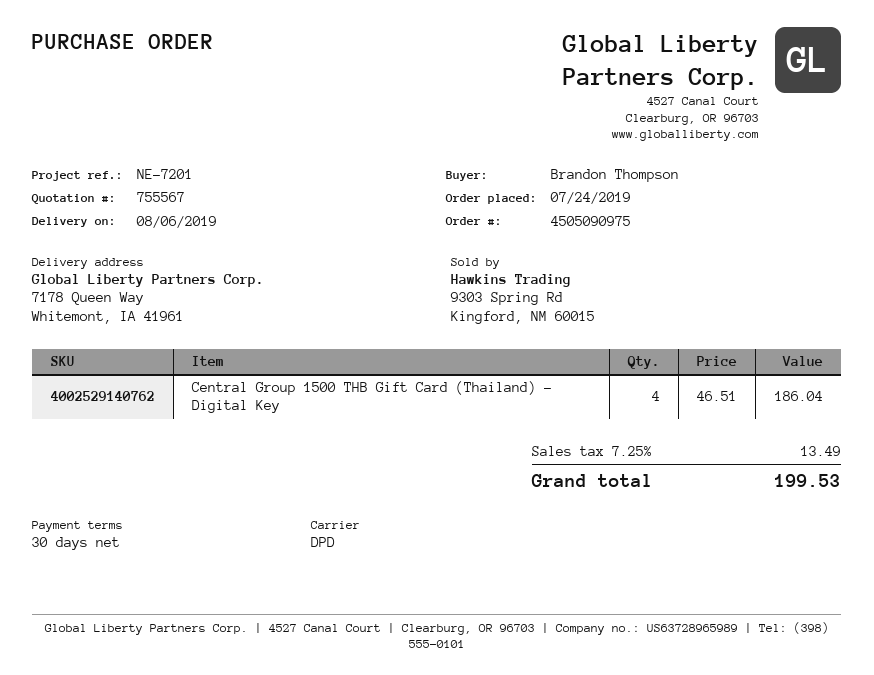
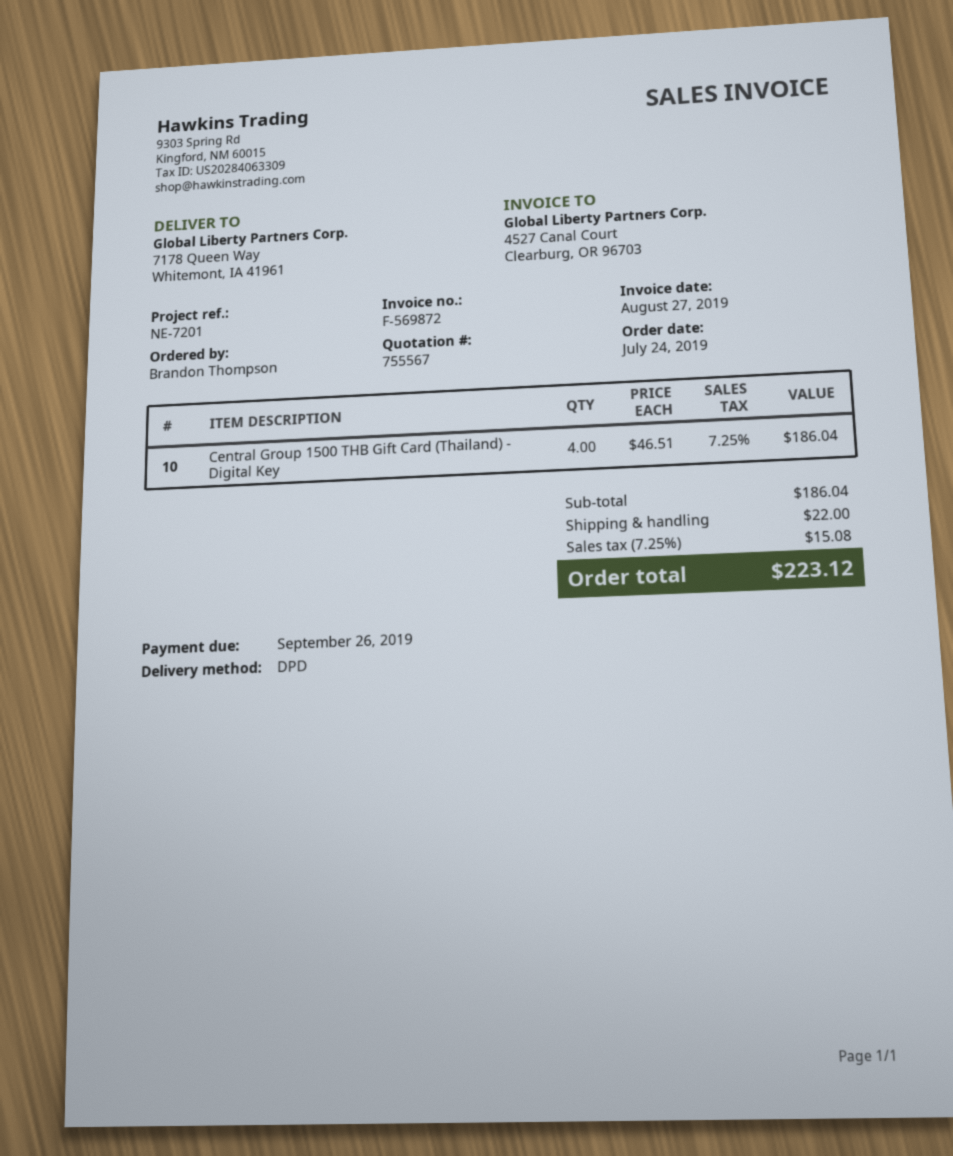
shipping: none -> 22.00
tax: 7.25% = 13.49 -> 7.25% = 15.08
total: 199.53 -> 223.12

